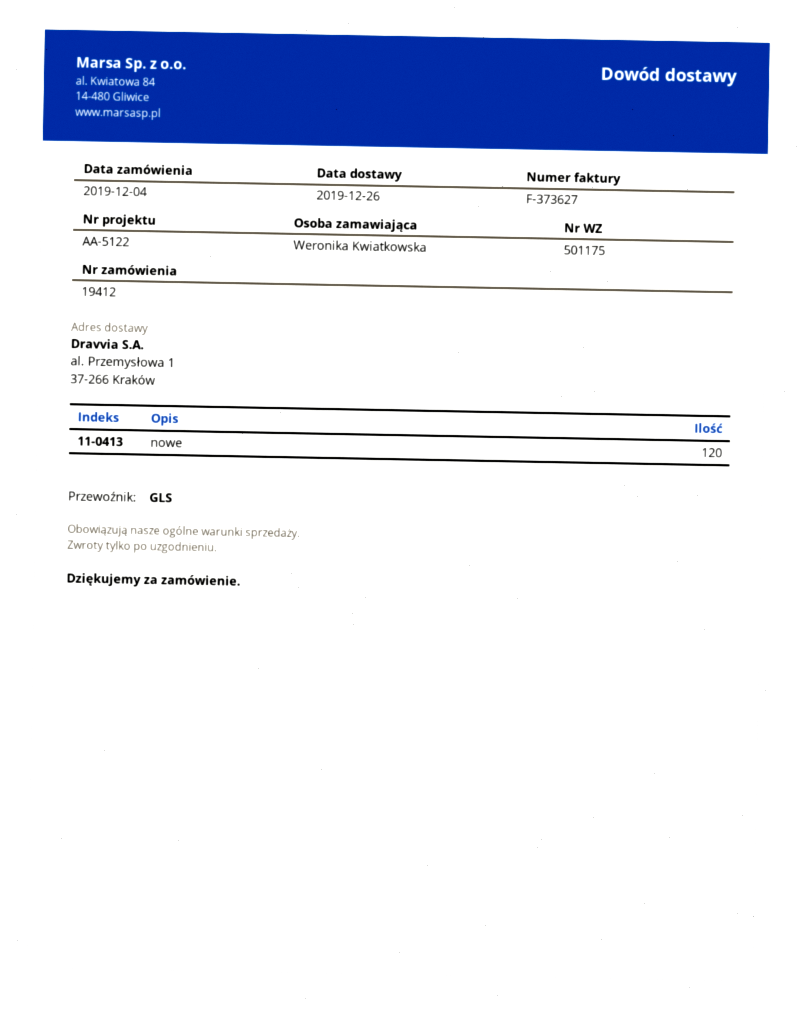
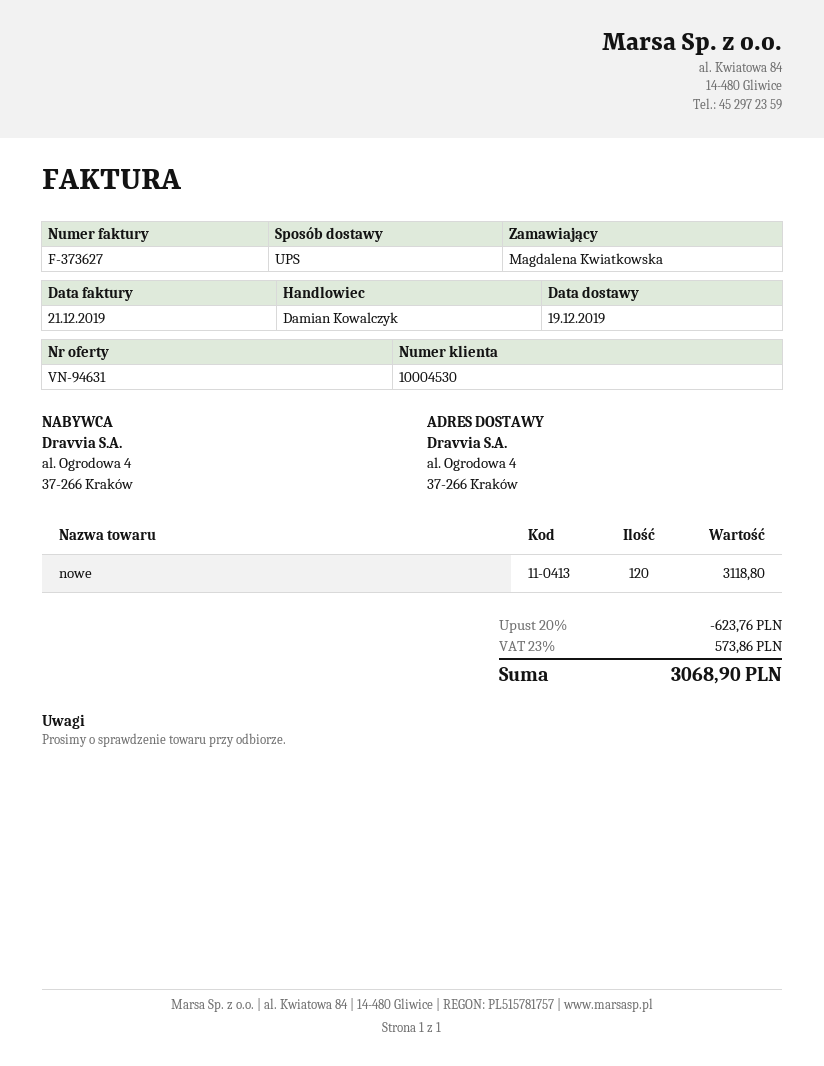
delivery date: 2019-12-26 -> 2019-12-19
ordered by: Weronika Kwiatkowska -> Magdalena Kwiatkowska
shipping method: GLS -> UPS
ship to: al. Przemysłowa 1, 37-266 Kraków -> al. Ogrodowa 4, 37-266 Kraków

